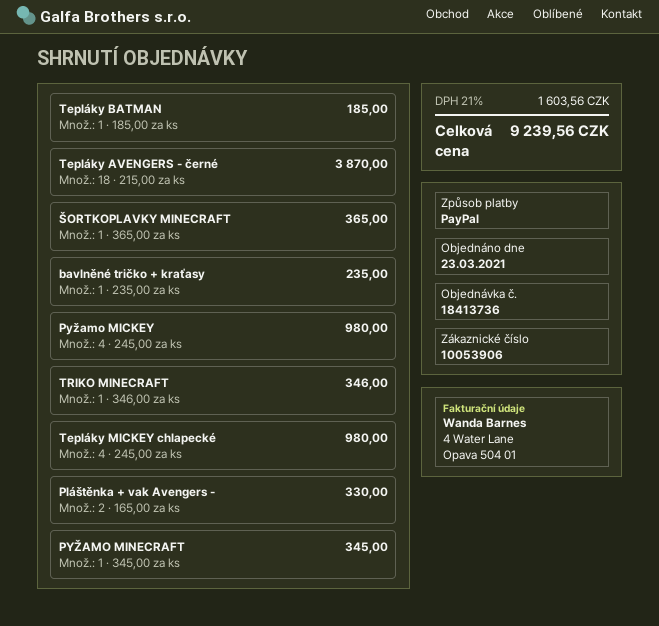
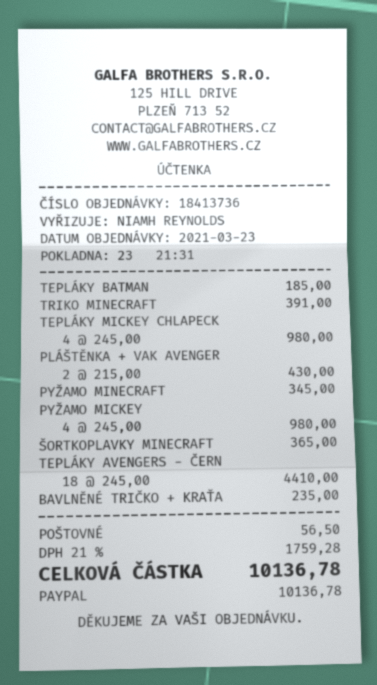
Tepláky AVENGERS - černé: 18 x 215.00 = 3870.00 -> 18 x 245.00 = 4410.00
TRIKO MINECRAFT: 1 x 346.00 = 346.00 -> 1 x 391.00 = 391.00
Pláštěnka + vak Avengers -: 2 x 165.00 = 330.00 -> 2 x 215.00 = 430.00
shipping: none -> 56.50
tax: 21% = 1603.56 -> 21% = 1759.28
total: 9239.56 -> 10136.78

